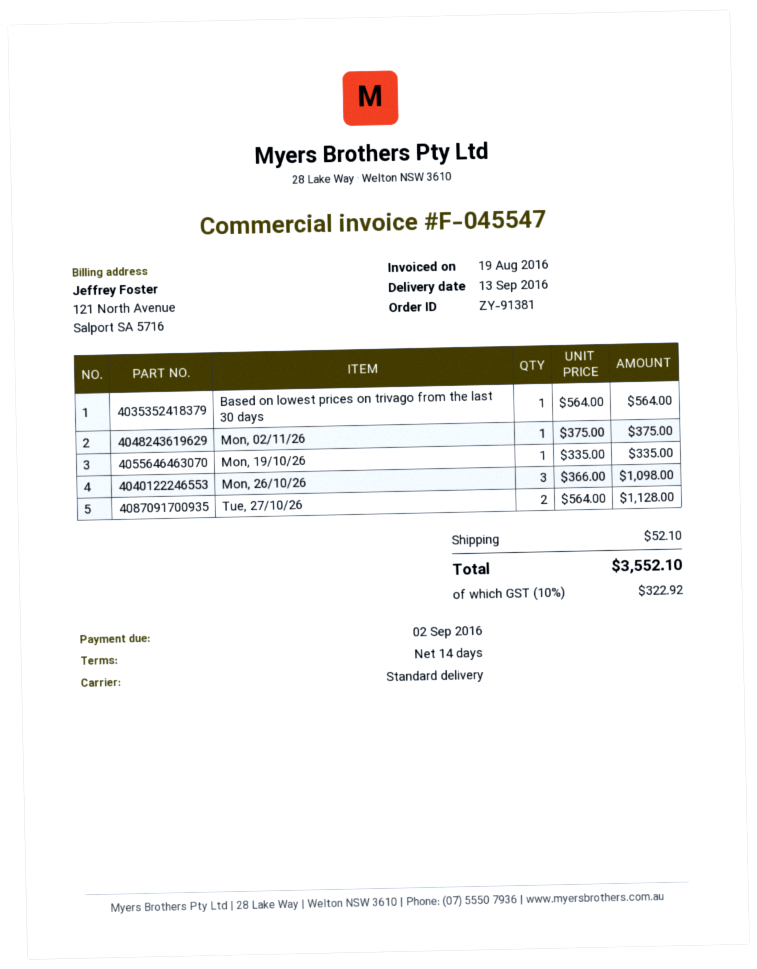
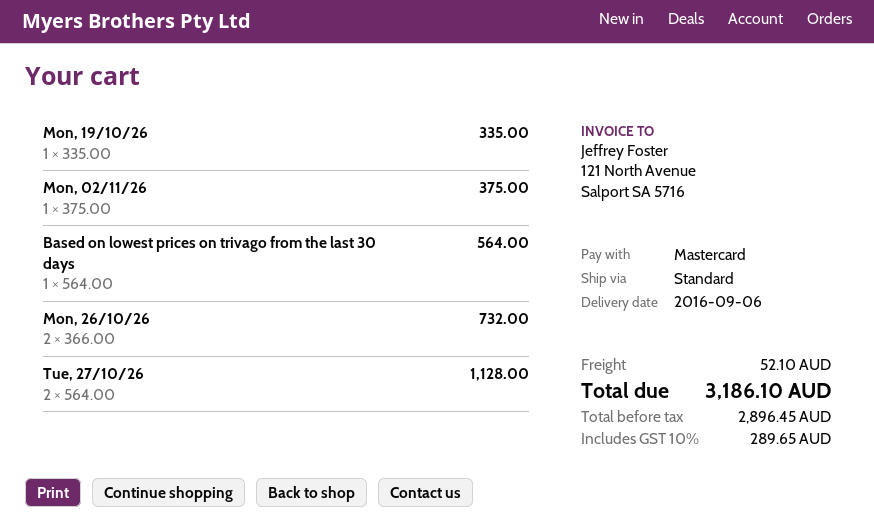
delivery date: 2016-09-13 -> 2016-09-06
Mon, 26/10/26: 3 x 366.00 = 1098.00 -> 2 x 366.00 = 732.00
tax: 10% = 322.92 -> 10% = 289.65
total: 3552.10 -> 3186.10

